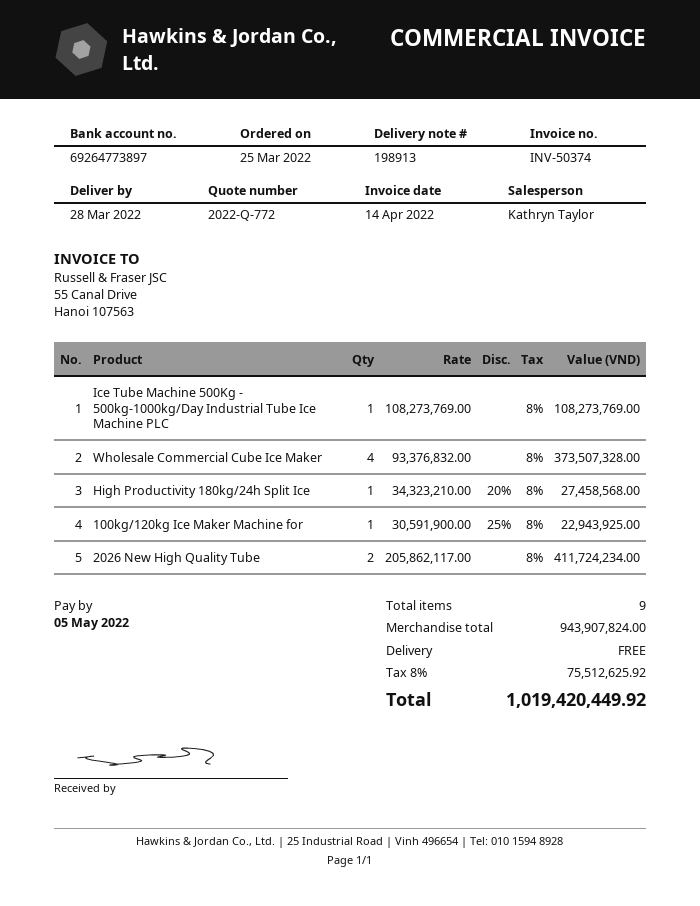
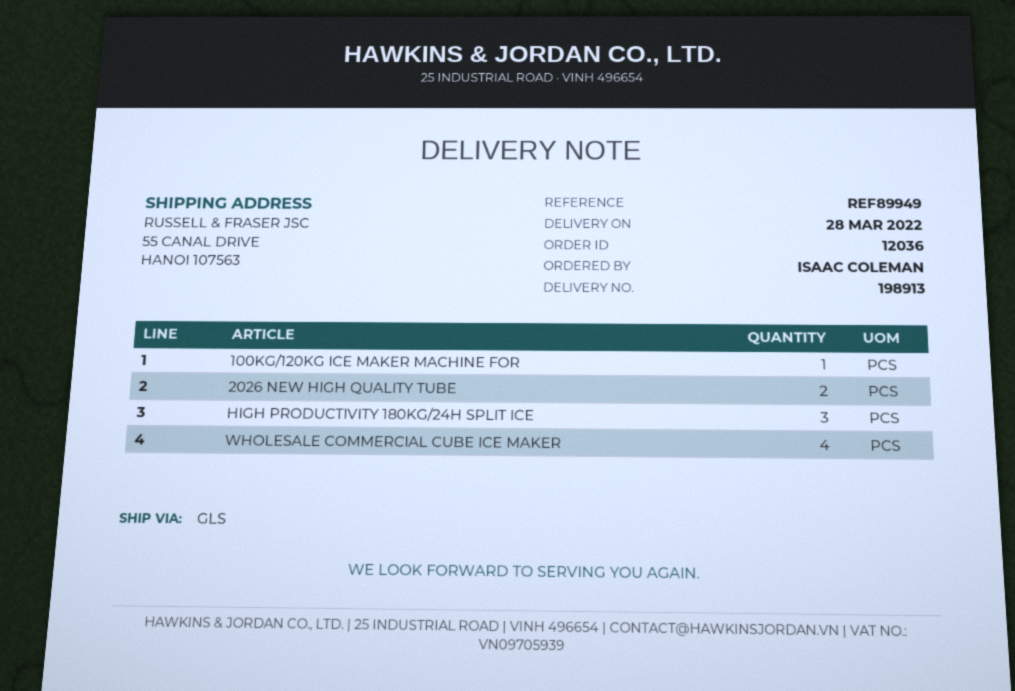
Ice Tube Machine 500Kg - 500kg-1000kg/Day Industrial Tube Ice Machine PLC: 1 -> none
High Productivity 180kg/24h Split Ice: 1 -> 3

